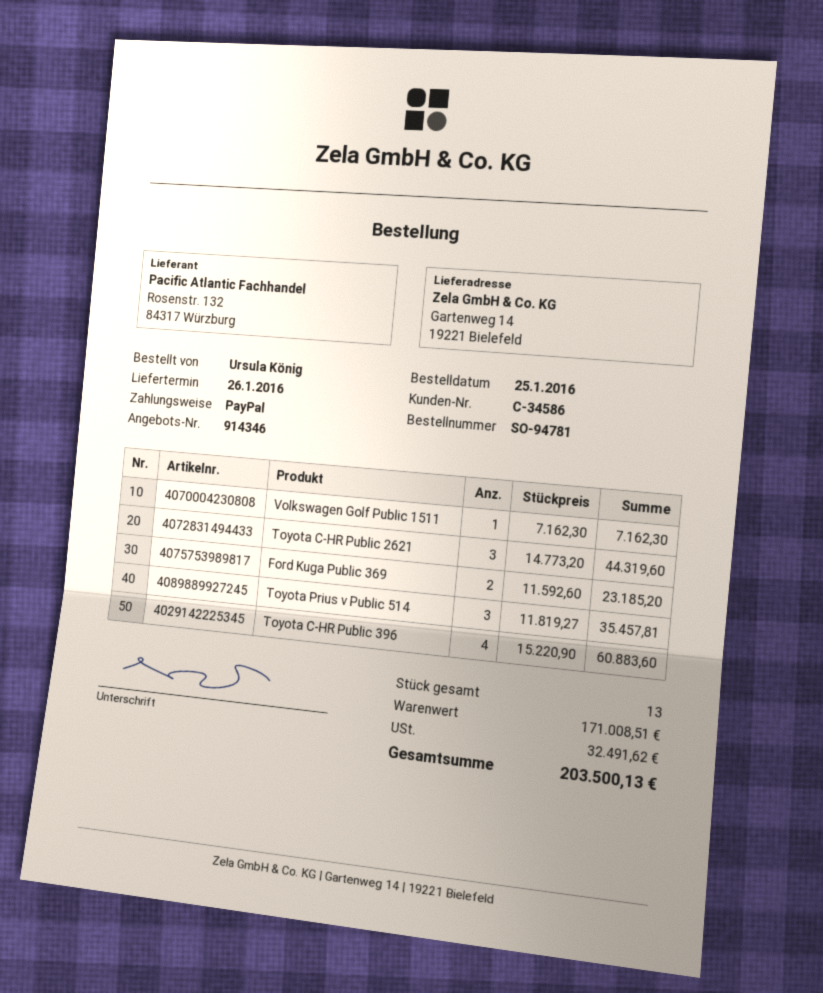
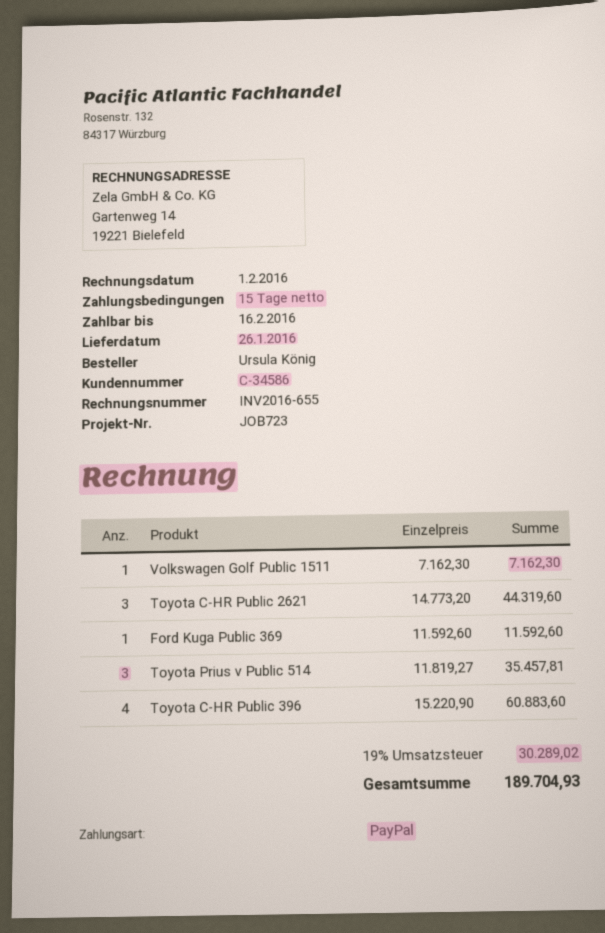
Ford Kuga Public 369: 2 x 11592.60 = 23185.20 -> 1 x 11592.60 = 11592.60
tax: 32491.62 -> 30289.02
total: 203500.13 -> 189704.93

